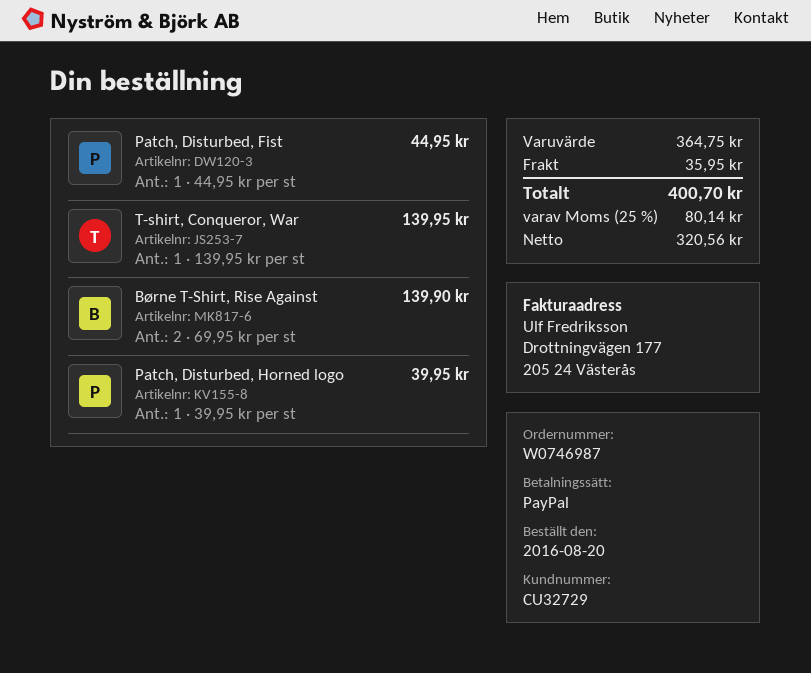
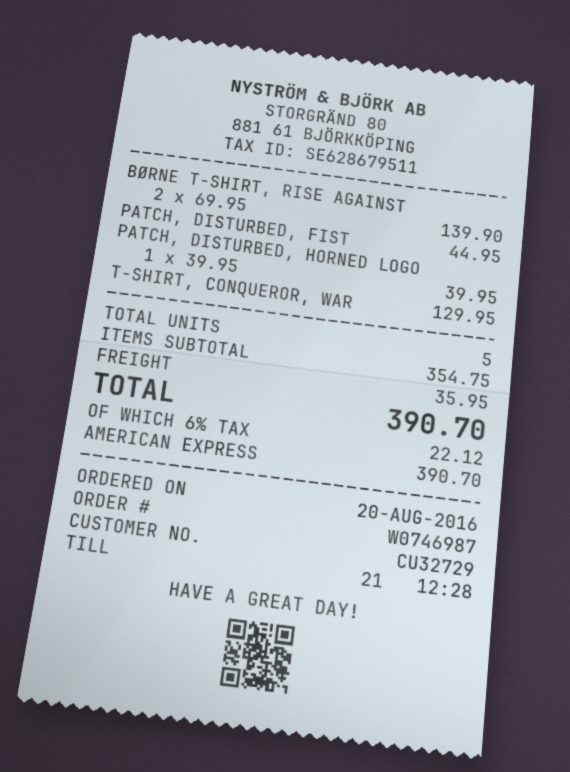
payment method: PayPal -> American Express
T-shirt, Conqueror, War: 1 x 139.95 = 139.95 -> 1 x 129.95 = 129.95
subtotal: 364.75 -> 354.75
tax: 25% = 80.14 -> 6% = 22.12
total: 400.70 -> 390.70

